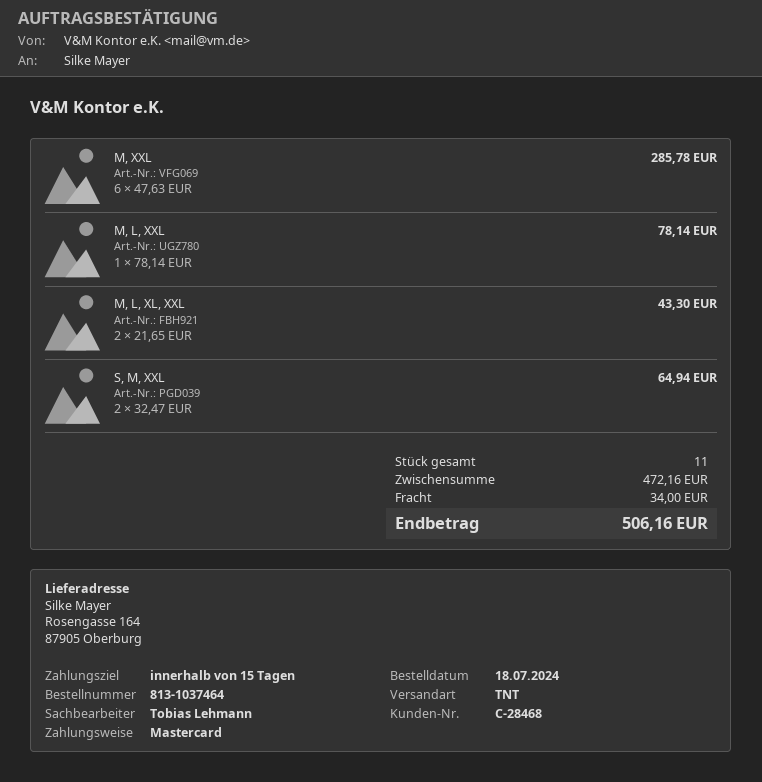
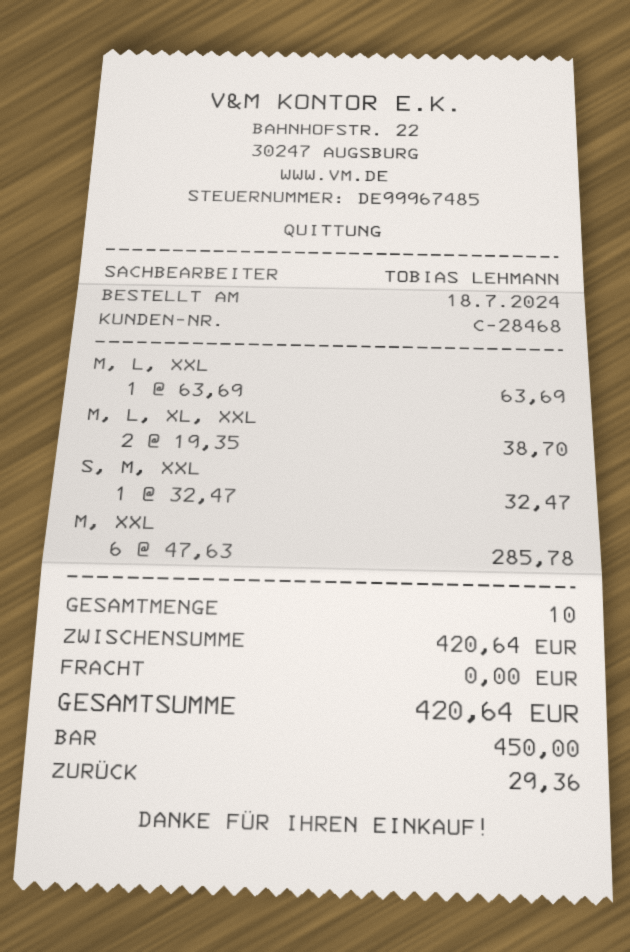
payment method: Mastercard -> cash
M, L, XXL: 1 x 78.14 = 78.14 -> 1 x 63.69 = 63.69
M, L, XL, XXL: 2 x 21.65 = 43.30 -> 2 x 19.35 = 38.70
S, M, XXL: 2 x 32.47 = 64.94 -> 1 x 32.47 = 32.47
total quantity: 11 -> 10
subtotal: 472.16 -> 420.64
shipping: 34.00 -> 0.00
total: 506.16 -> 420.64

